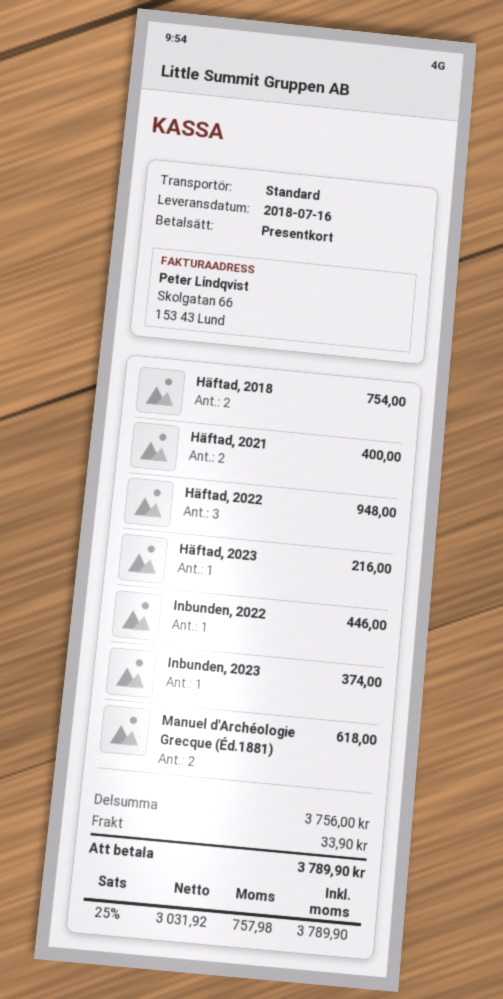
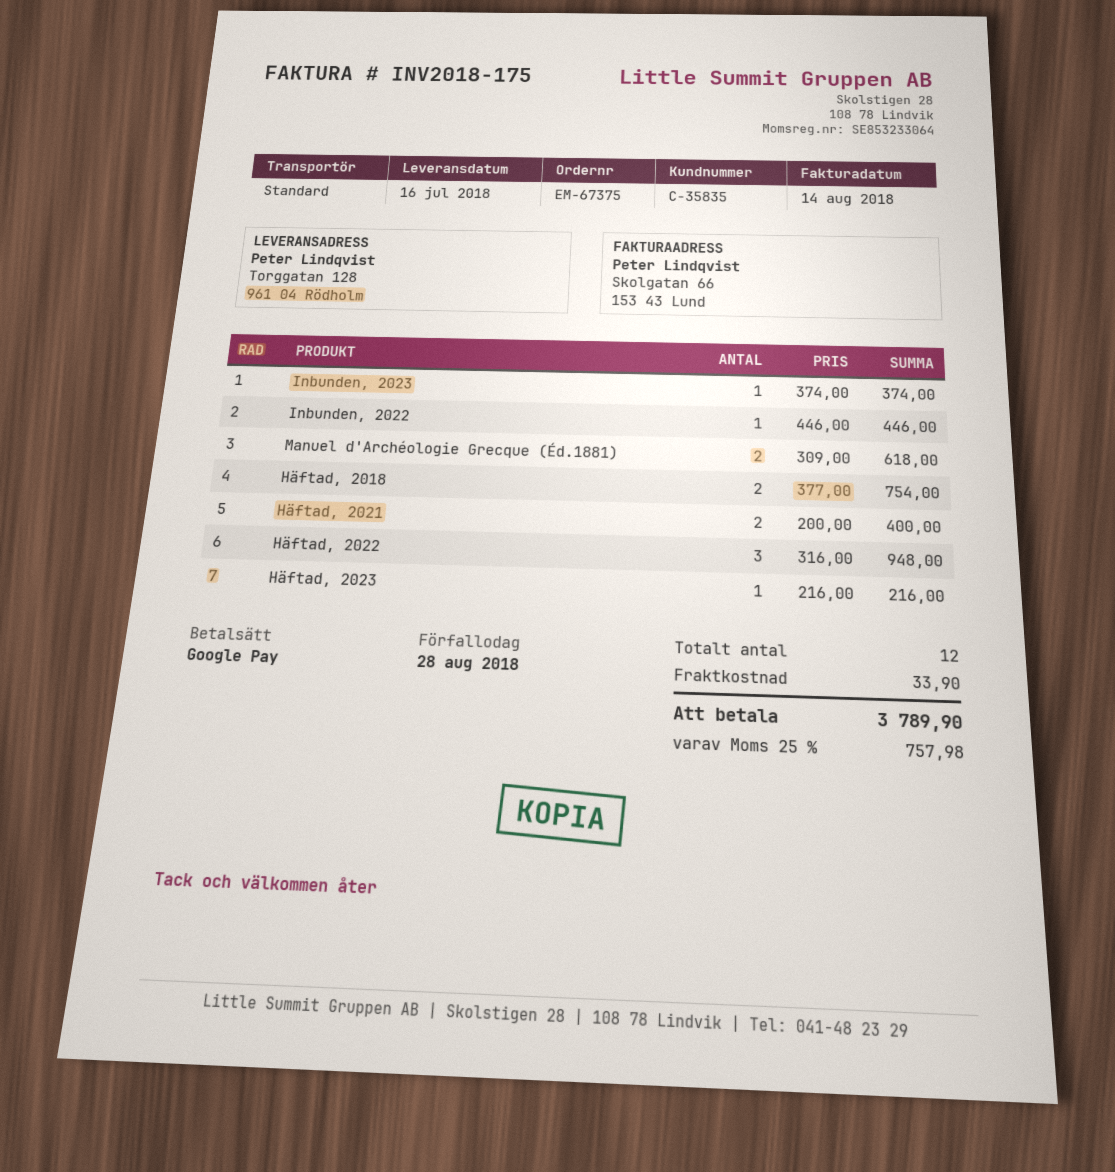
payment method: gift card -> Google Pay

